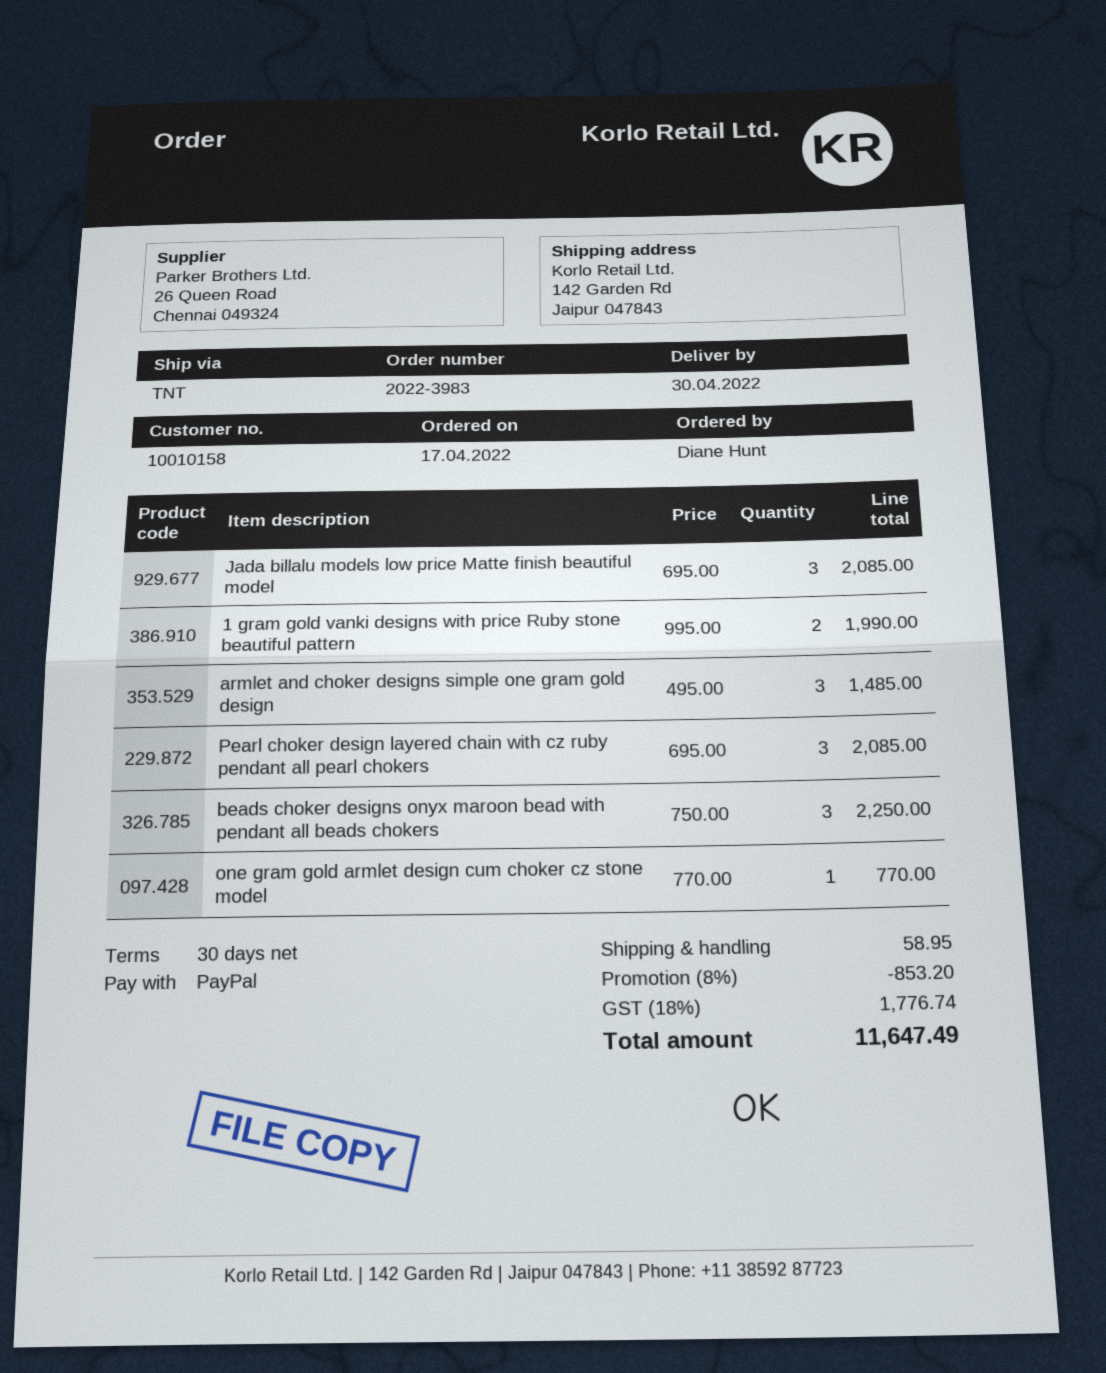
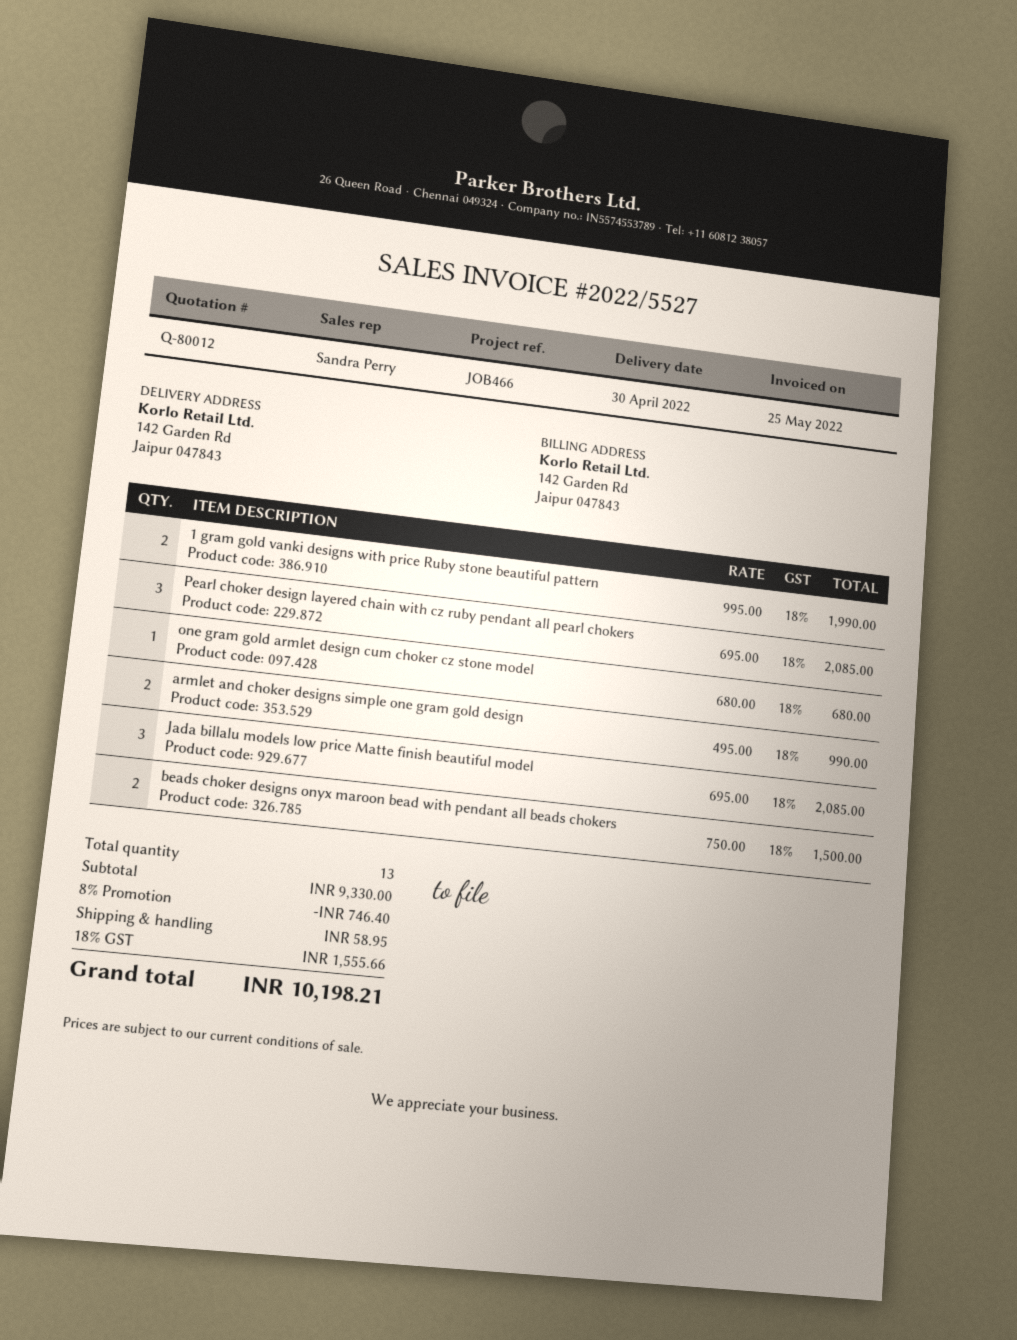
armlet and choker designs simple one gram gold design: 3 x 495.00 = 1485.00 -> 2 x 495.00 = 990.00
beads choker designs onyx maroon bead with pendant all beads chokers: 3 x 750.00 = 2250.00 -> 2 x 750.00 = 1500.00
one gram gold armlet design cum choker cz stone model: 1 x 770.00 = 770.00 -> 1 x 680.00 = 680.00
discount: 8% = 853.20 -> 8% = 746.40
tax: 18% = 1776.74 -> 18% = 1555.66
total: 11647.49 -> 10198.21

